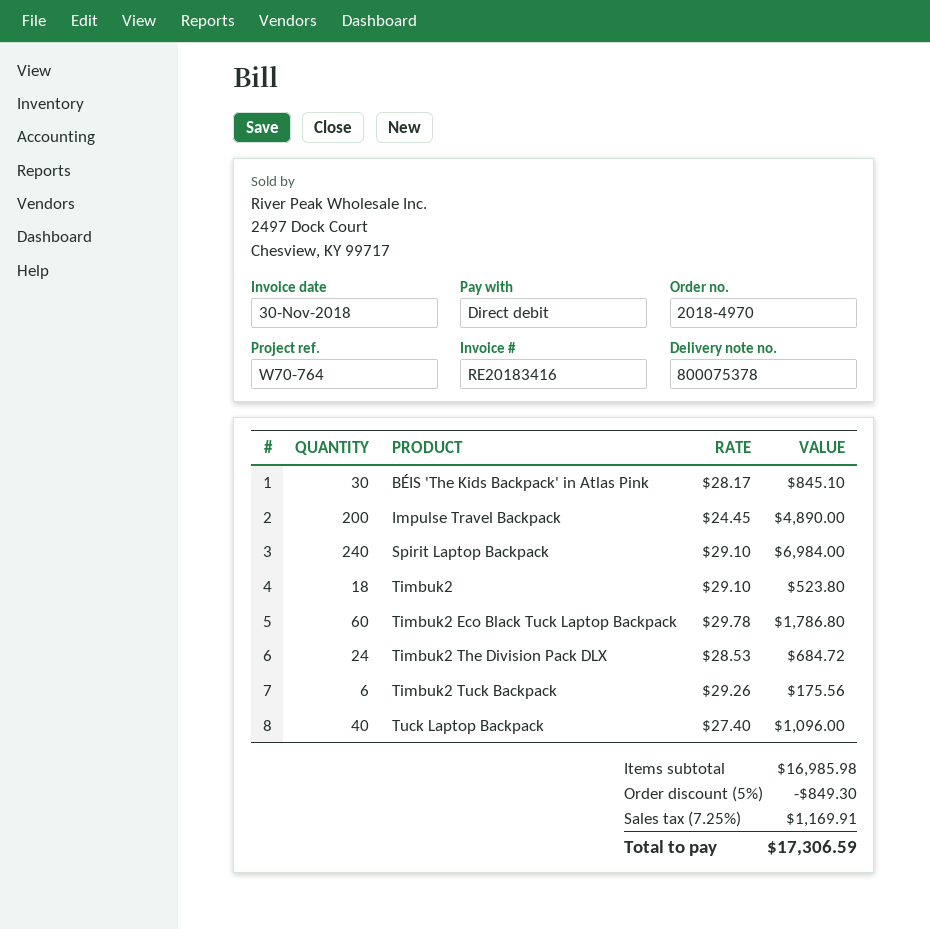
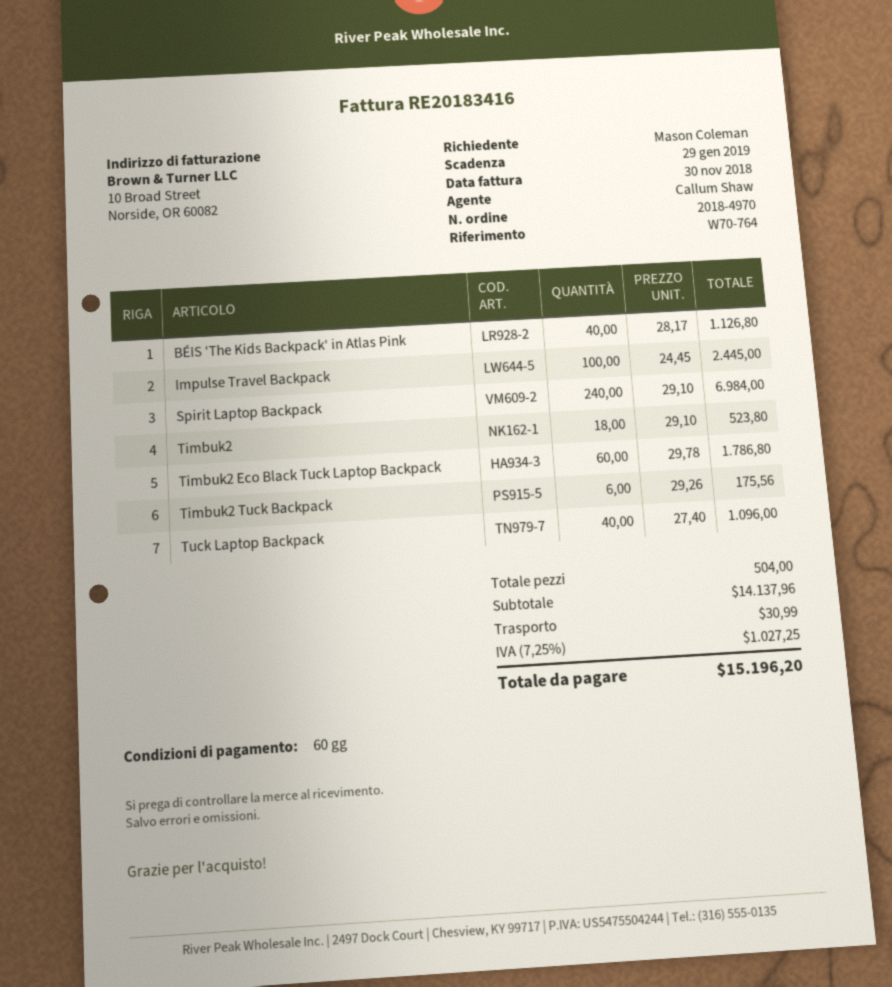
BÉIS 'The Kids Backpack' in Atlas Pink: 30 x 28.17 = 845.10 -> 40 x 28.17 = 1126.80
Impulse Travel Backpack: 200 x 24.45 = 4890.00 -> 100 x 24.45 = 2445.00
Timbuk2 The Division Pack DLX: 24 x 28.53 = 684.72 -> none
subtotal: 16985.98 -> 14137.96
discount: 5% = 849.30 -> none
shipping: none -> 30.99
tax: 7.25% = 1169.91 -> 7.25% = 1027.25
total: 17306.59 -> 15196.20

